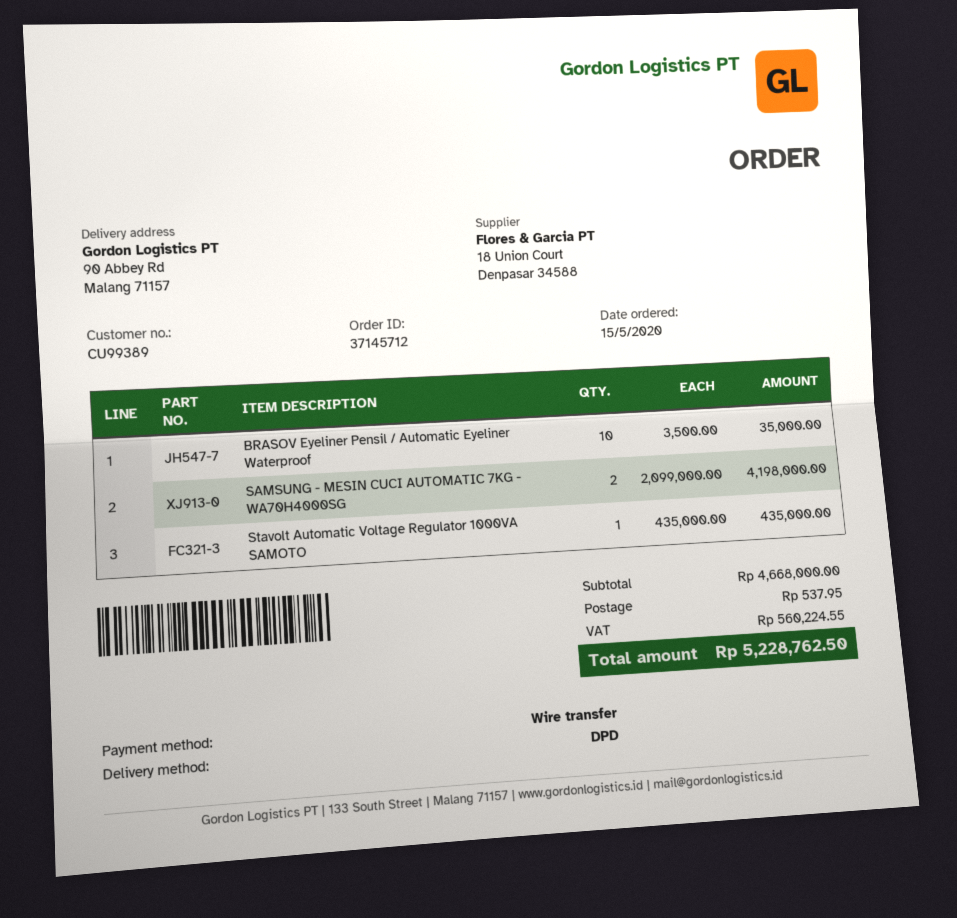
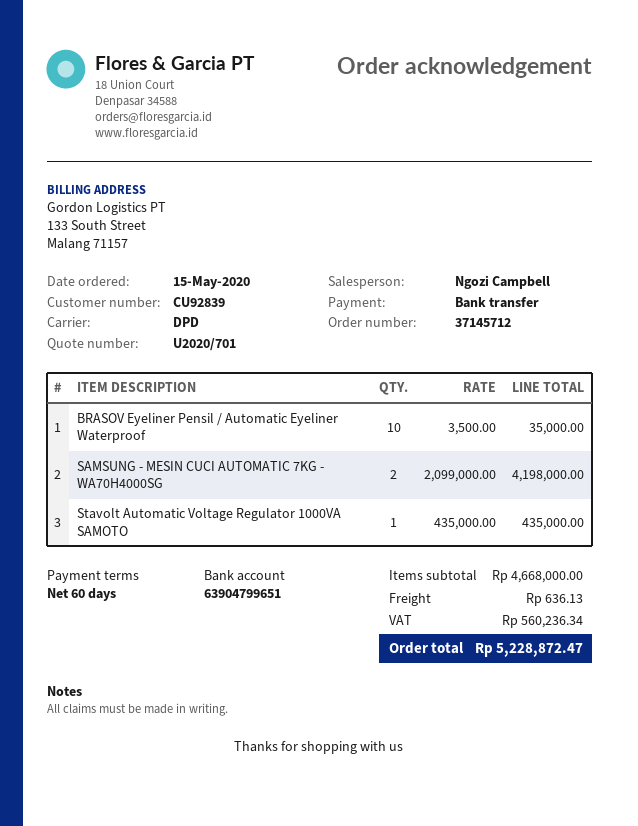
customer number: CU99389 -> CU92839
shipping: 537.95 -> 636.13
tax: 560224.55 -> 560236.34
total: 5228762.50 -> 5228872.47

